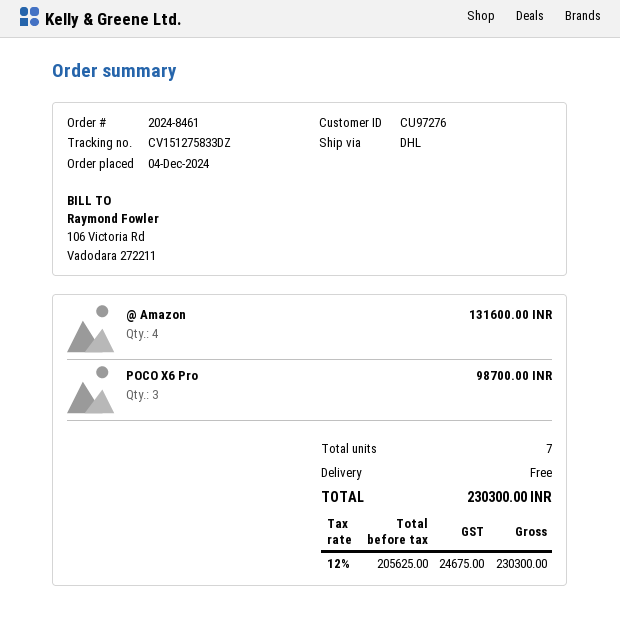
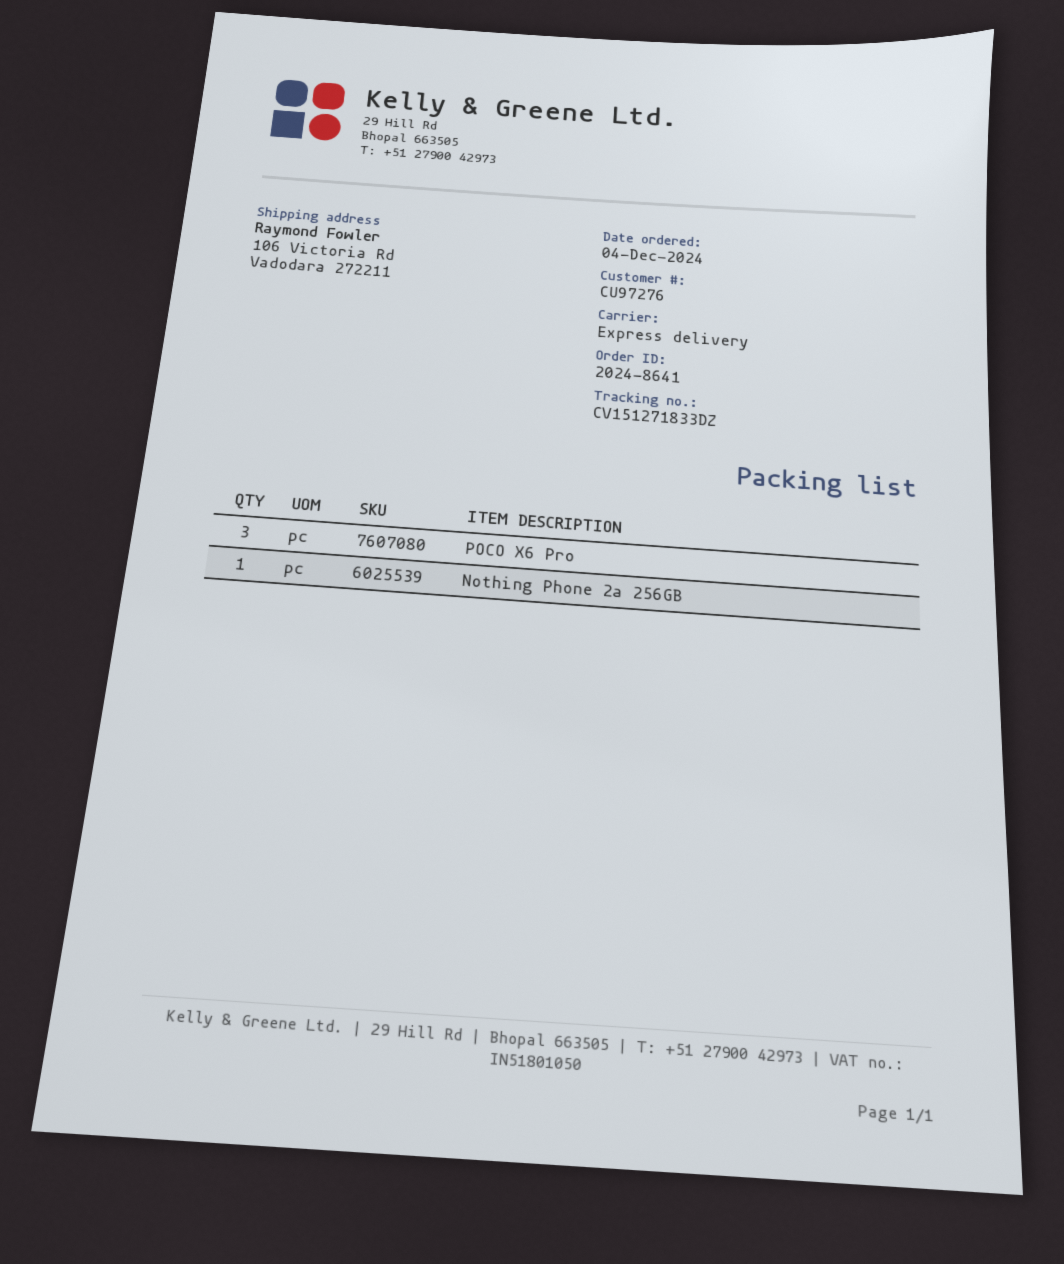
order number: 2024-8461 -> 2024-8641
shipping method: DHL -> express
tracking number: CV151275833DZ -> CV151271833DZ
@ Amazon: 4 -> none
Nothing Phone 2a 256GB: none -> 1

